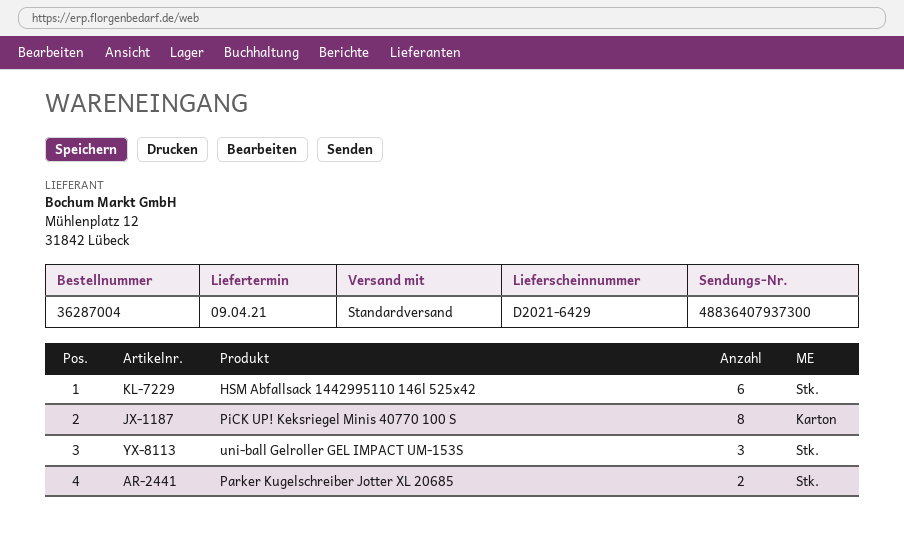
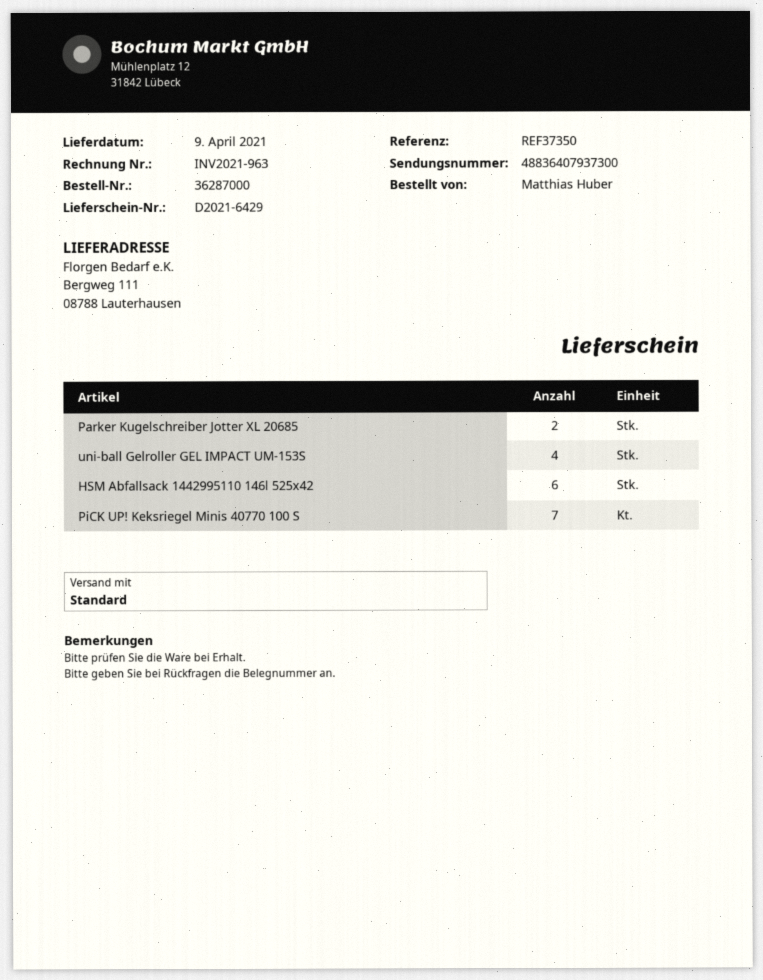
order number: 36287004 -> 36287000
PiCK UP! Keksriegel Minis 40770 100 S: 8 -> 7
uni-ball Gelroller GEL IMPACT UM-153S: 3 -> 4

